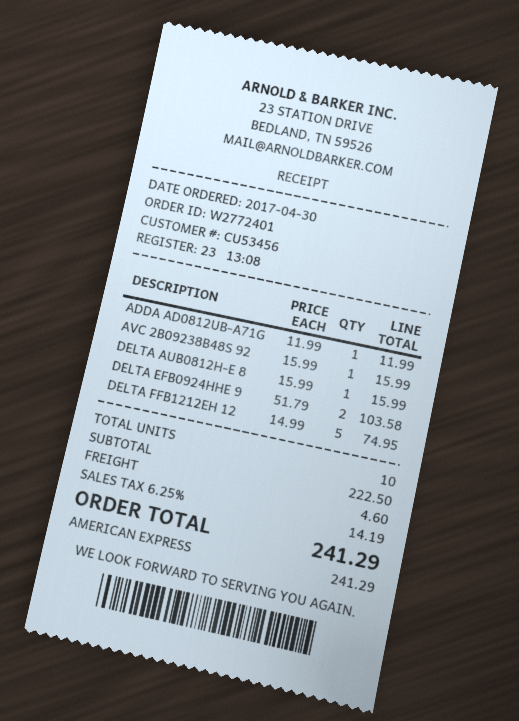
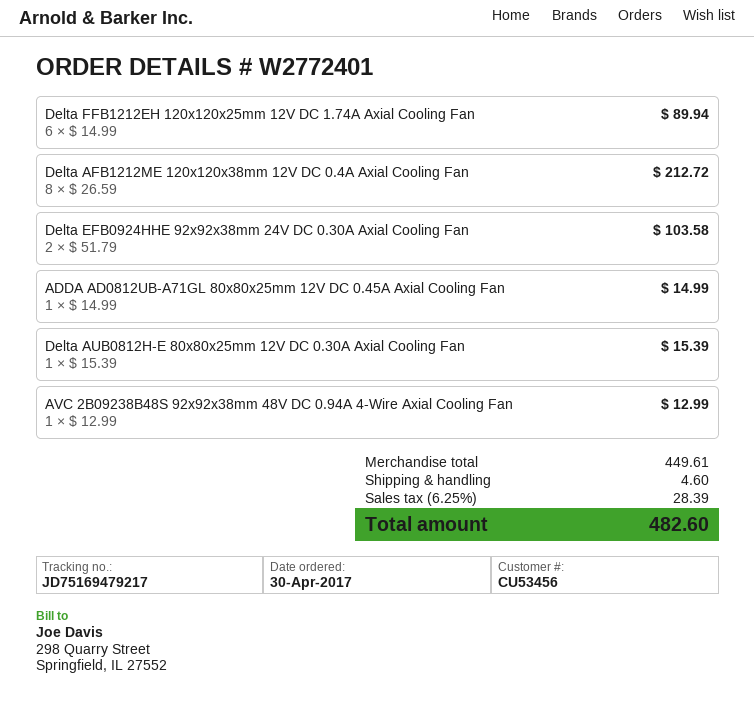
ADDA AD0812UB-A71G: 1 x 11.99 = 11.99 -> 1 x 14.99 = 14.99
AVC 2B09238B48S 92: 1 x 15.99 = 15.99 -> 1 x 12.99 = 12.99
DELTA AUB0812H-E 8: 1 x 15.99 = 15.99 -> 1 x 15.39 = 15.39
DELTA FFB1212EH 12: 5 x 14.99 = 74.95 -> 6 x 14.99 = 89.94
Delta AFB1212ME 120x120x38mm 12V DC 0.4A Axial Cooling Fan: none -> 8 x 26.59 = 212.72
subtotal: 222.50 -> 449.61
tax: 6.25% = 14.19 -> 6.25% = 28.39
total: 241.29 -> 482.60

